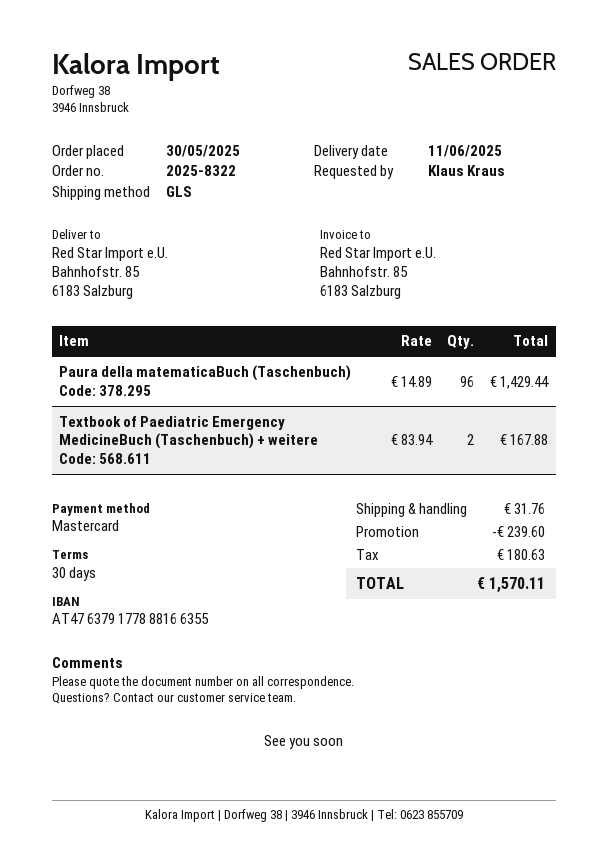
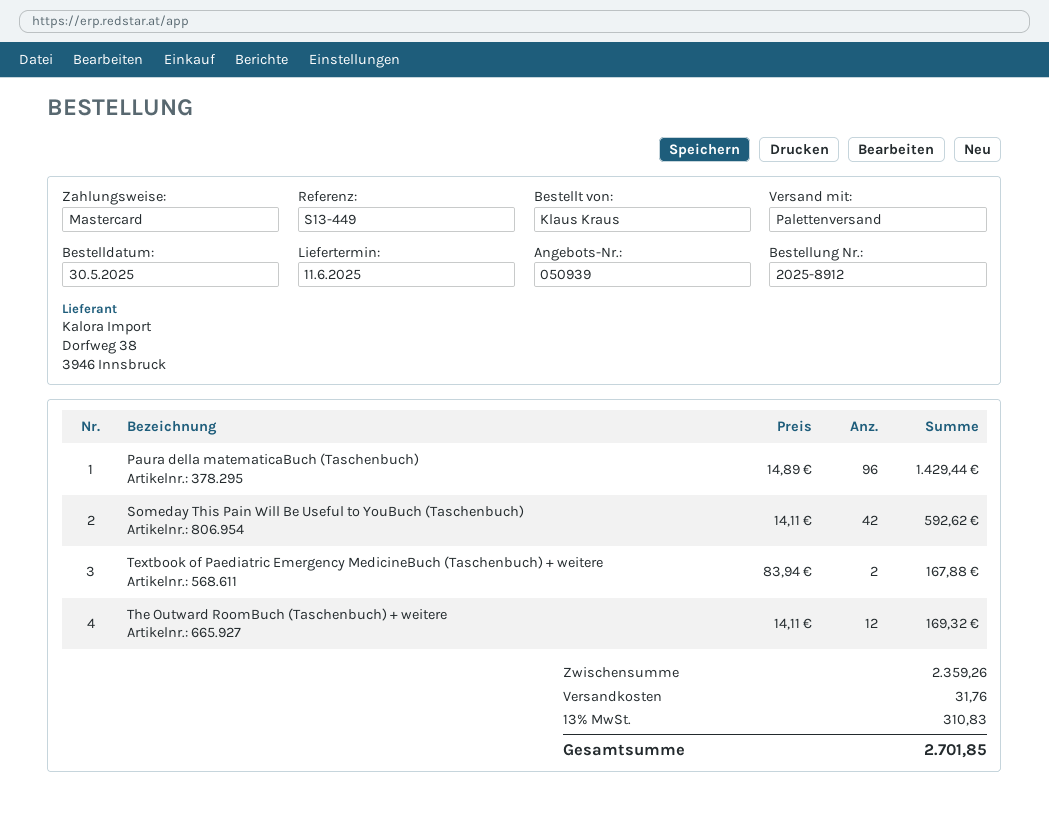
order number: 2025-8322 -> 2025-8912
shipping method: GLS -> pallet freight
Someday This Pain Will Be Useful to YouBuch (Taschenbuch): none -> 42 x 14.11 = 592.62
The Outward RoomBuch (Taschenbuch) + weitere: none -> 12 x 14.11 = 169.32
discount: 239.60 -> none
tax: 180.63 -> 310.83
total: 1570.11 -> 2701.85

